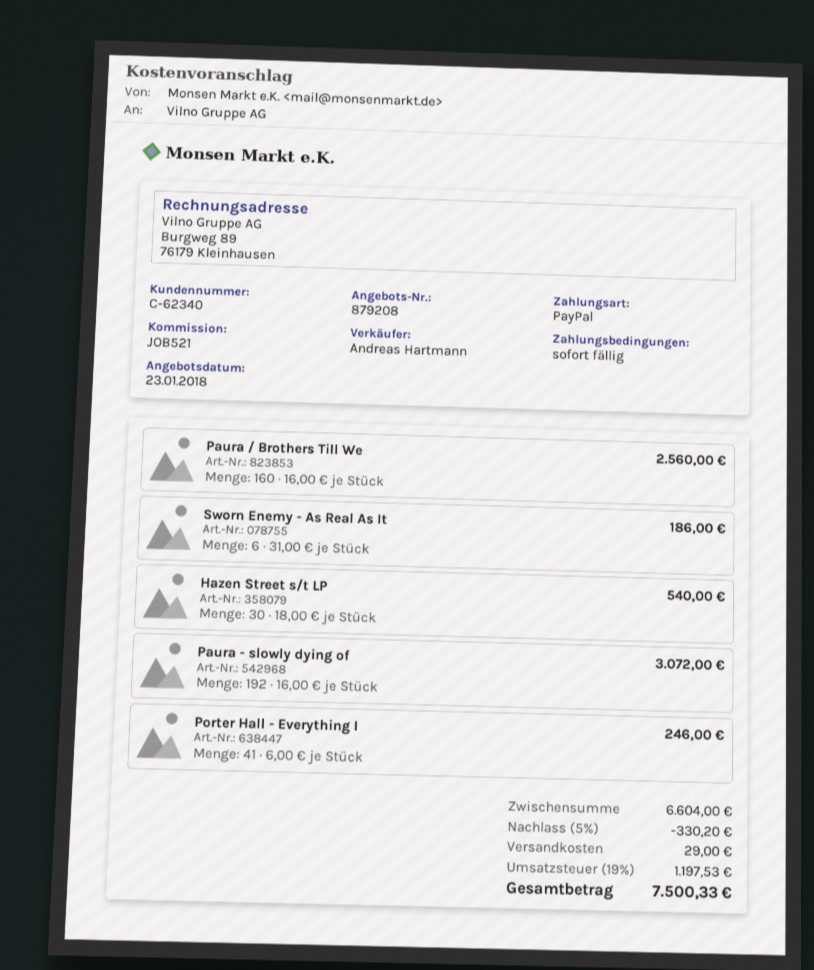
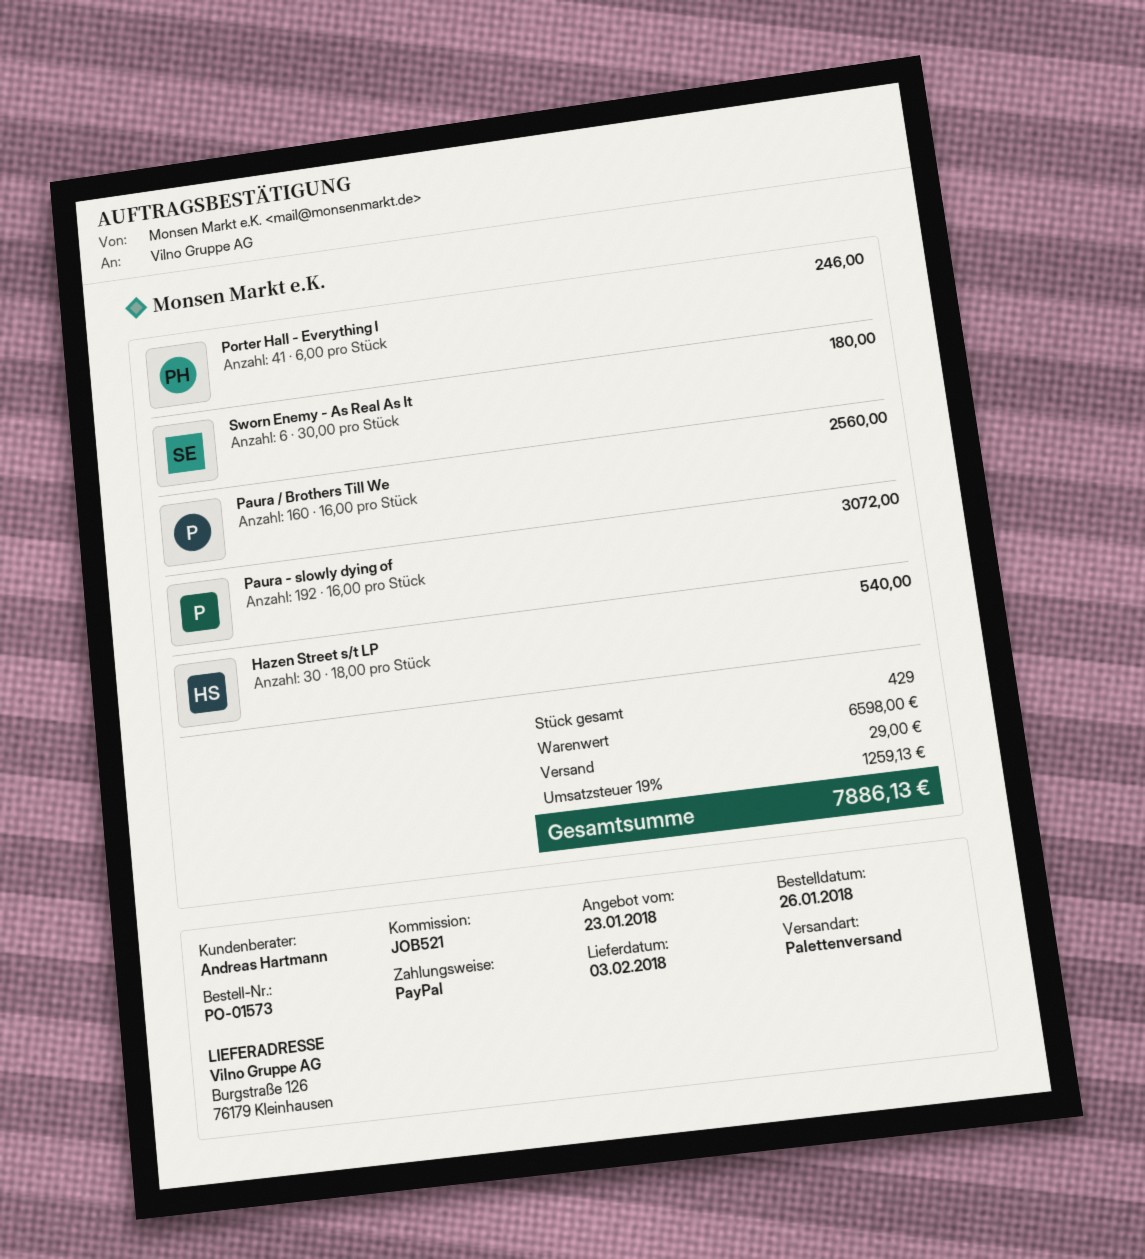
Sworn Enemy - As Real As It: 6 x 31.00 = 186.00 -> 6 x 30.00 = 180.00
subtotal: 6604.00 -> 6598.00
discount: 5% = 330.20 -> none
tax: 19% = 1197.53 -> 19% = 1259.13
total: 7500.33 -> 7886.13

